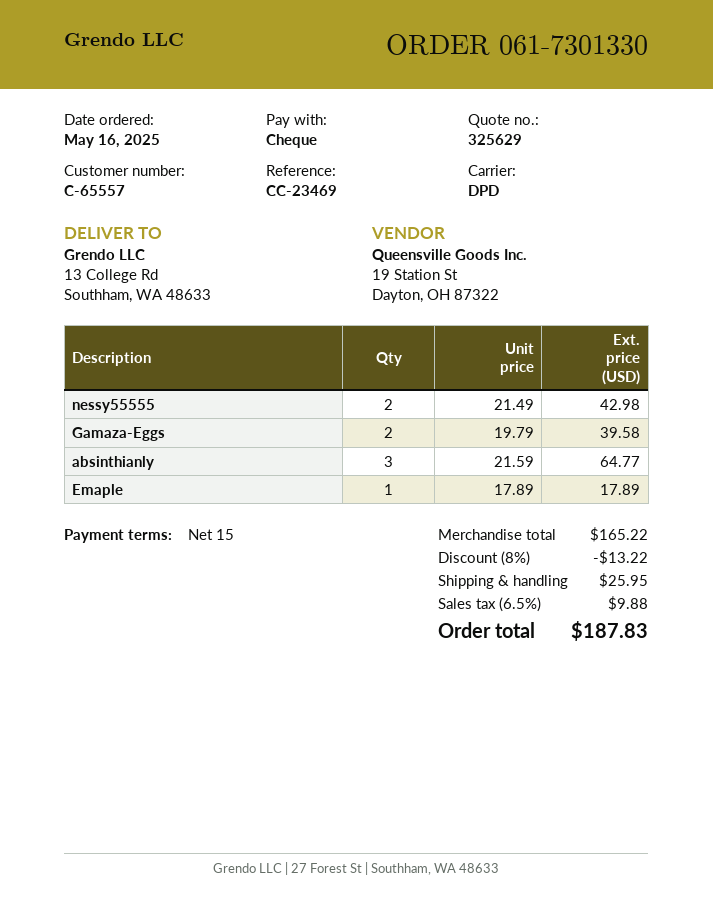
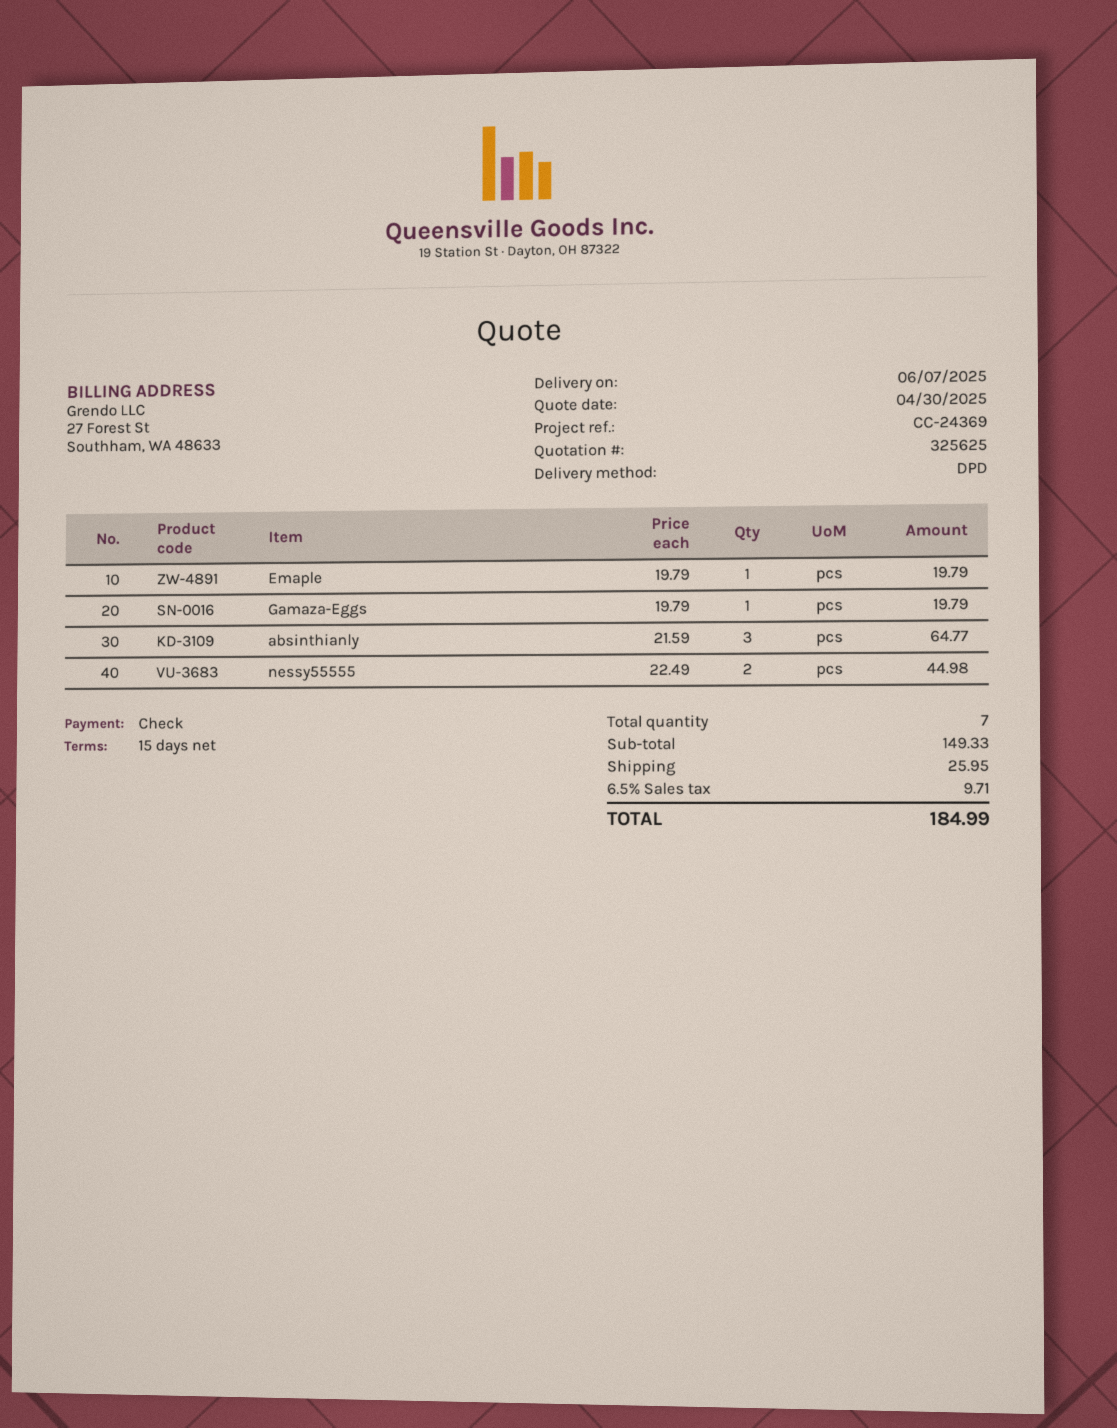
quote number: 325629 -> 325625
reference: CC-23469 -> CC-24369
nessy55555: 2 x 21.49 = 42.98 -> 2 x 22.49 = 44.98
Gamaza-Eggs: 2 x 19.79 = 39.58 -> 1 x 19.79 = 19.79
Emaple: 1 x 17.89 = 17.89 -> 1 x 19.79 = 19.79
subtotal: 165.22 -> 149.33
discount: 8% = 13.22 -> none
tax: 6.5% = 9.88 -> 6.5% = 9.71
total: 187.83 -> 184.99

